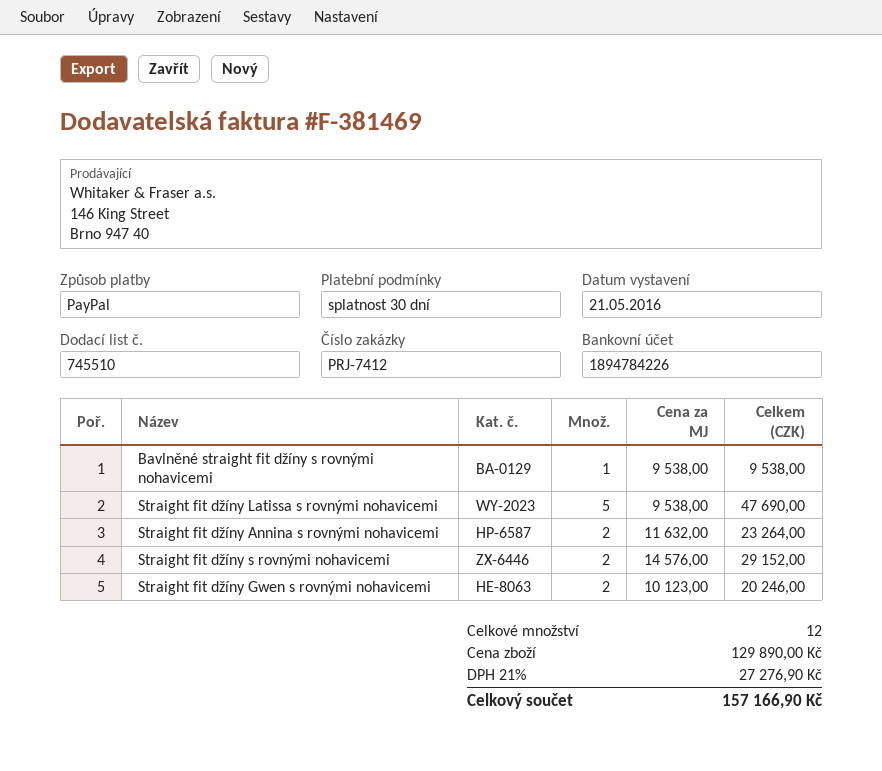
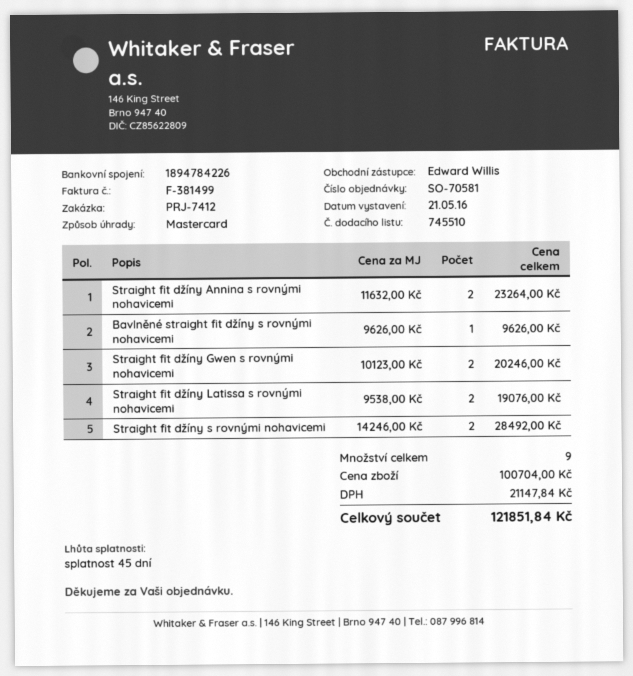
invoice number: F-381469 -> F-381499
payment terms: 30 days -> 45 days
payment method: PayPal -> Mastercard
Bavlněné straight fit džíny s rovnými nohavicemi: 1 x 9538.00 = 9538.00 -> 1 x 9626.00 = 9626.00
Straight fit džíny Latissa s rovnými nohavicemi: 5 x 9538.00 = 47690.00 -> 2 x 9538.00 = 19076.00
Straight fit džíny s rovnými nohavicemi: 2 x 14576.00 = 29152.00 -> 2 x 14246.00 = 28492.00
total quantity: 12 -> 9
subtotal: 129890.00 -> 100704.00
tax: 27276.90 -> 21147.84
total: 157166.90 -> 121851.84

